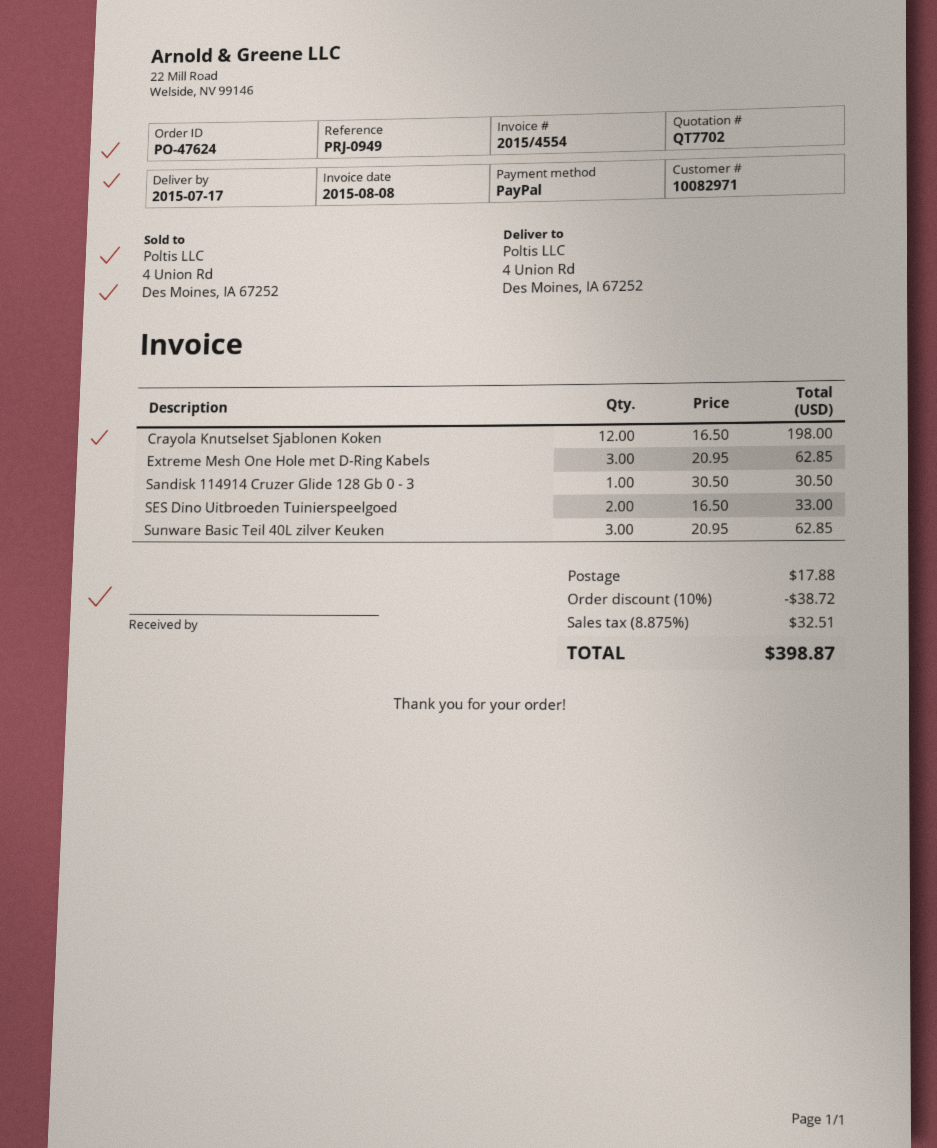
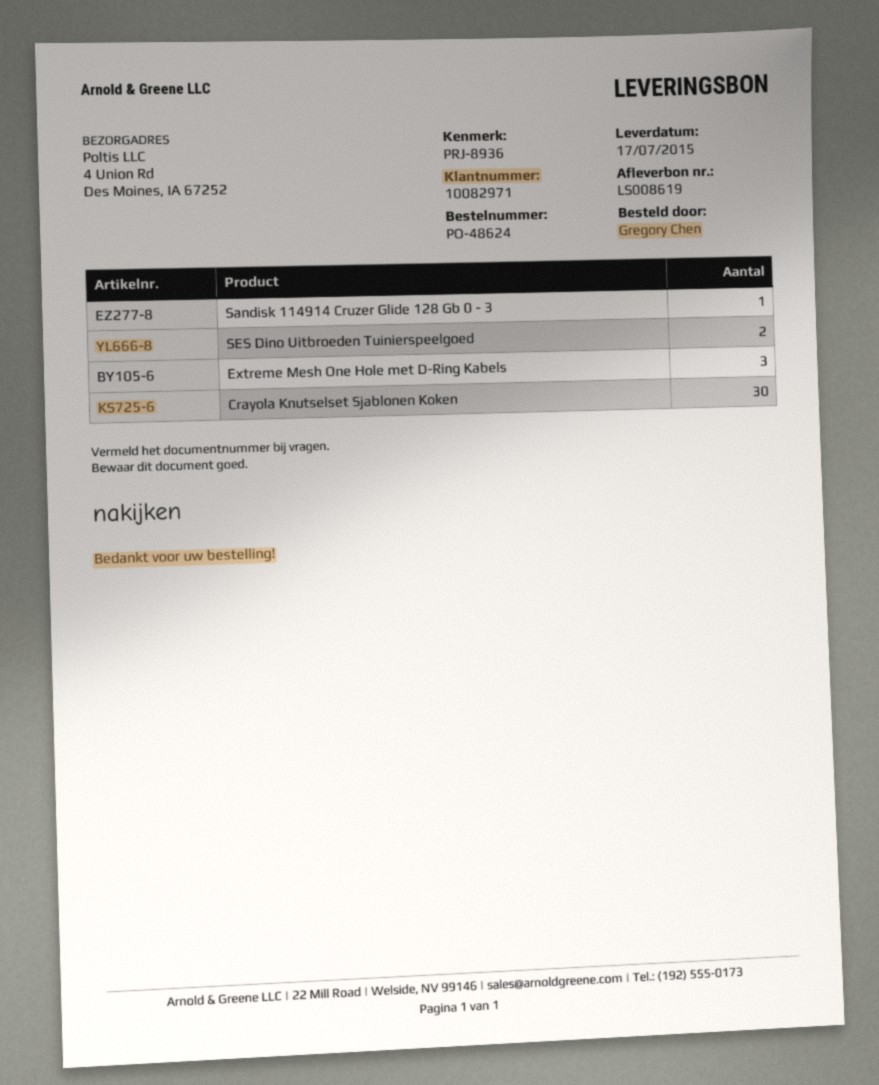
order number: PO-47624 -> PO-48624
reference: PRJ-0949 -> PRJ-8936
Crayola Knutselset Sjablonen Koken: 12 -> 30
Sunware Basic Teil 40L zilver Keuken: 3 -> none

